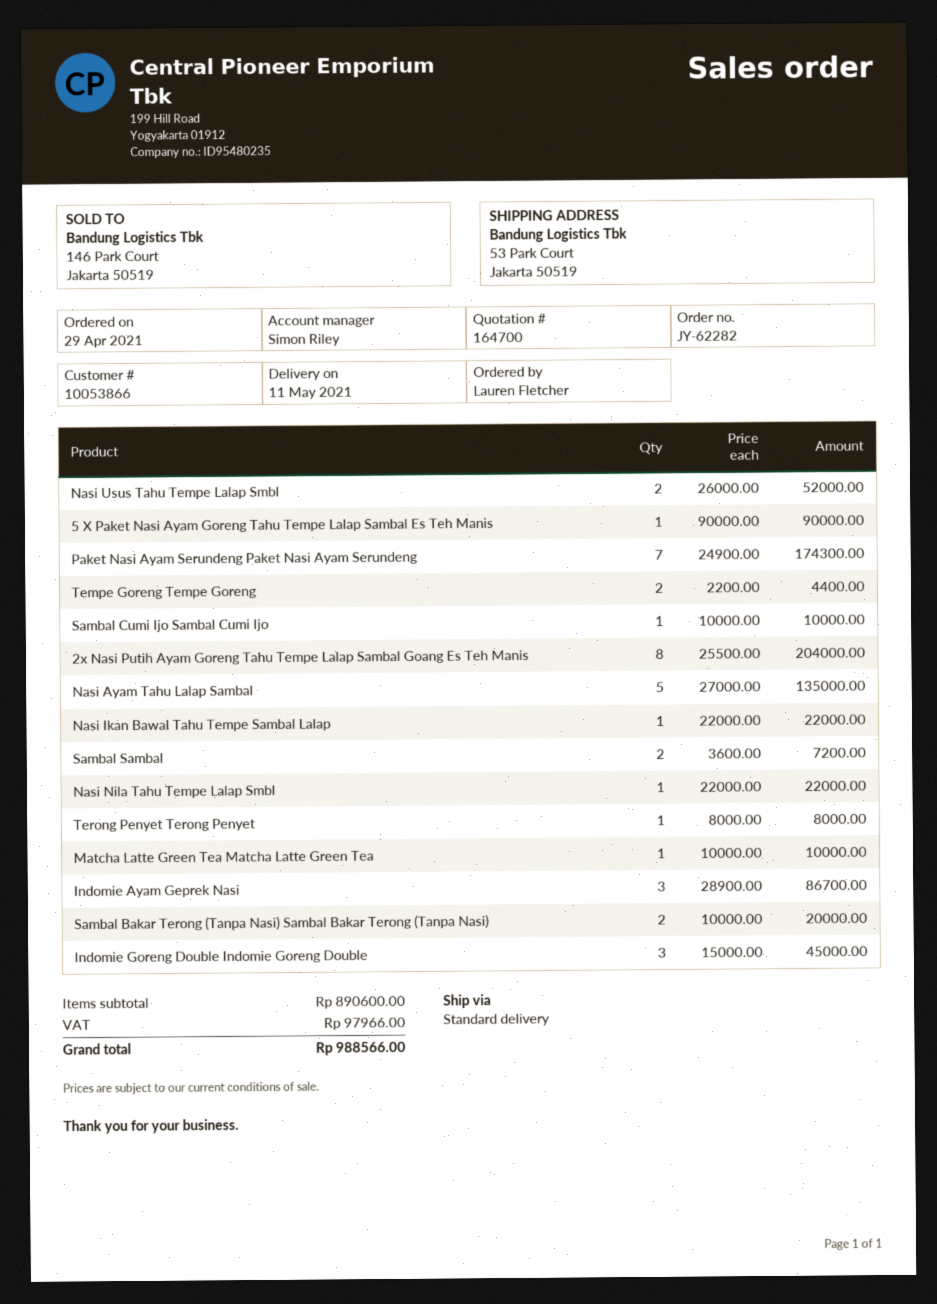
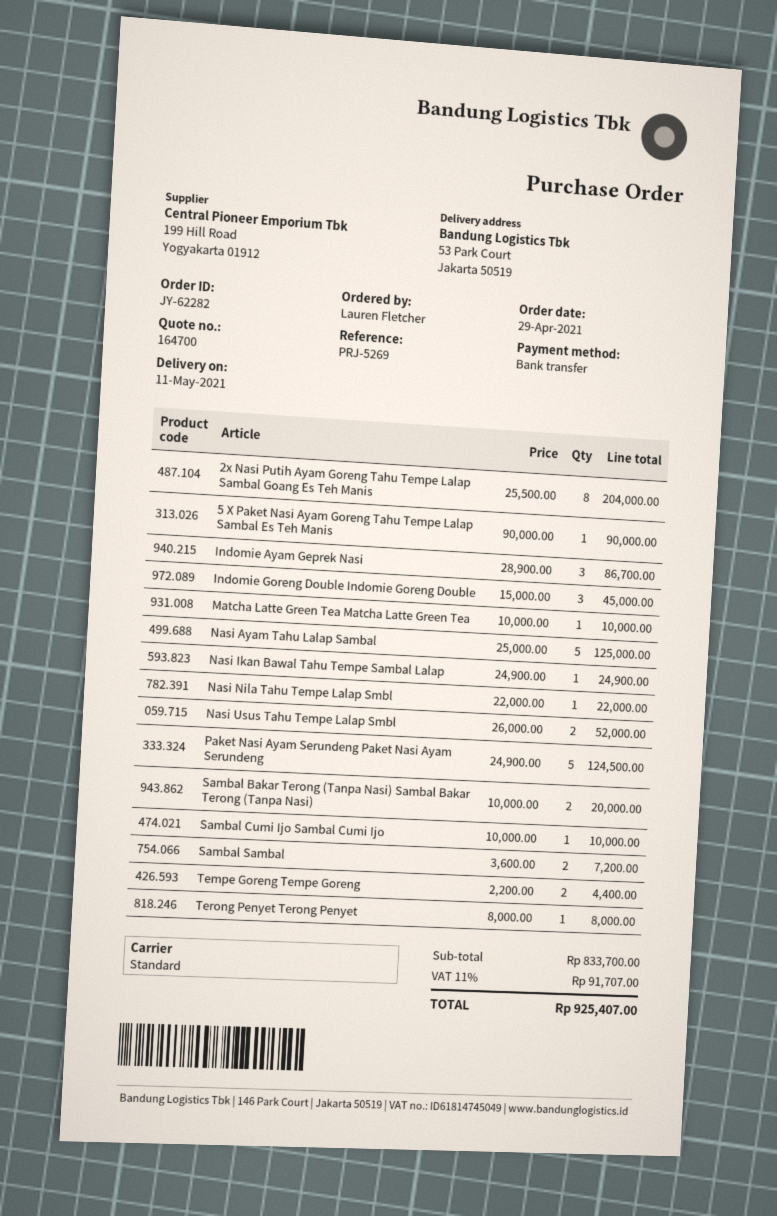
Paket Nasi Ayam Serundeng Paket Nasi Ayam Serundeng: 7 x 24900.00 = 174300.00 -> 5 x 24900.00 = 124500.00
Nasi Ayam Tahu Lalap Sambal: 5 x 27000.00 = 135000.00 -> 5 x 25000.00 = 125000.00
Nasi Ikan Bawal Tahu Tempe Sambal Lalap: 1 x 22000.00 = 22000.00 -> 1 x 24900.00 = 24900.00
subtotal: 890600.00 -> 833700.00
tax: 97966.00 -> 91707.00
total: 988566.00 -> 925407.00

